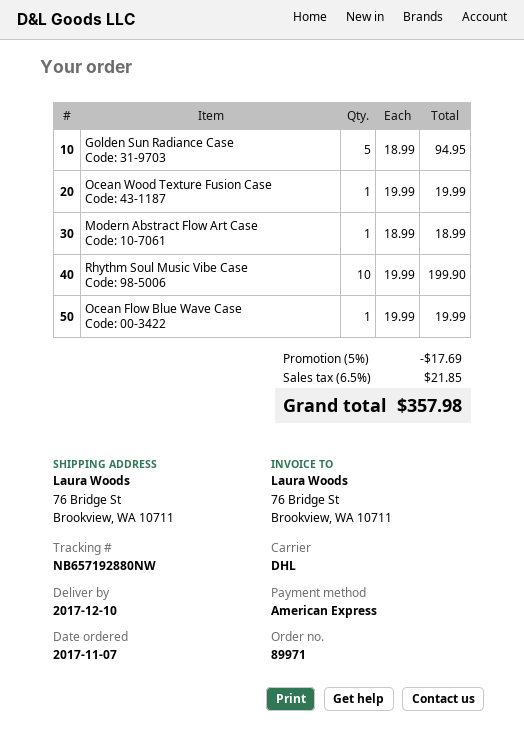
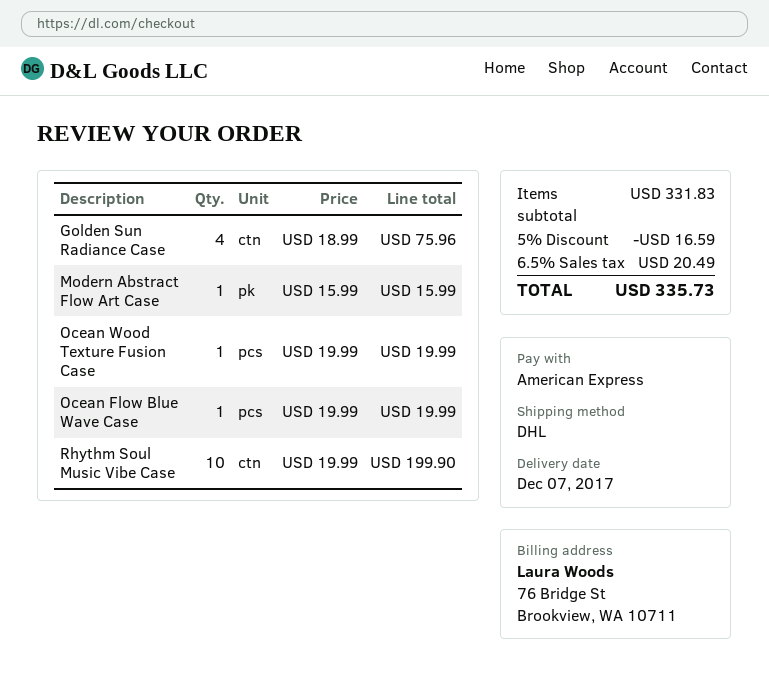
delivery date: 2017-12-10 -> 2017-12-07
Golden Sun Radiance Case: 5 x 18.99 = 94.95 -> 4 x 18.99 = 75.96
Modern Abstract Flow Art Case: 1 x 18.99 = 18.99 -> 1 x 15.99 = 15.99
discount: 5% = 17.69 -> 5% = 16.59
tax: 6.5% = 21.85 -> 6.5% = 20.49
total: 357.98 -> 335.73

